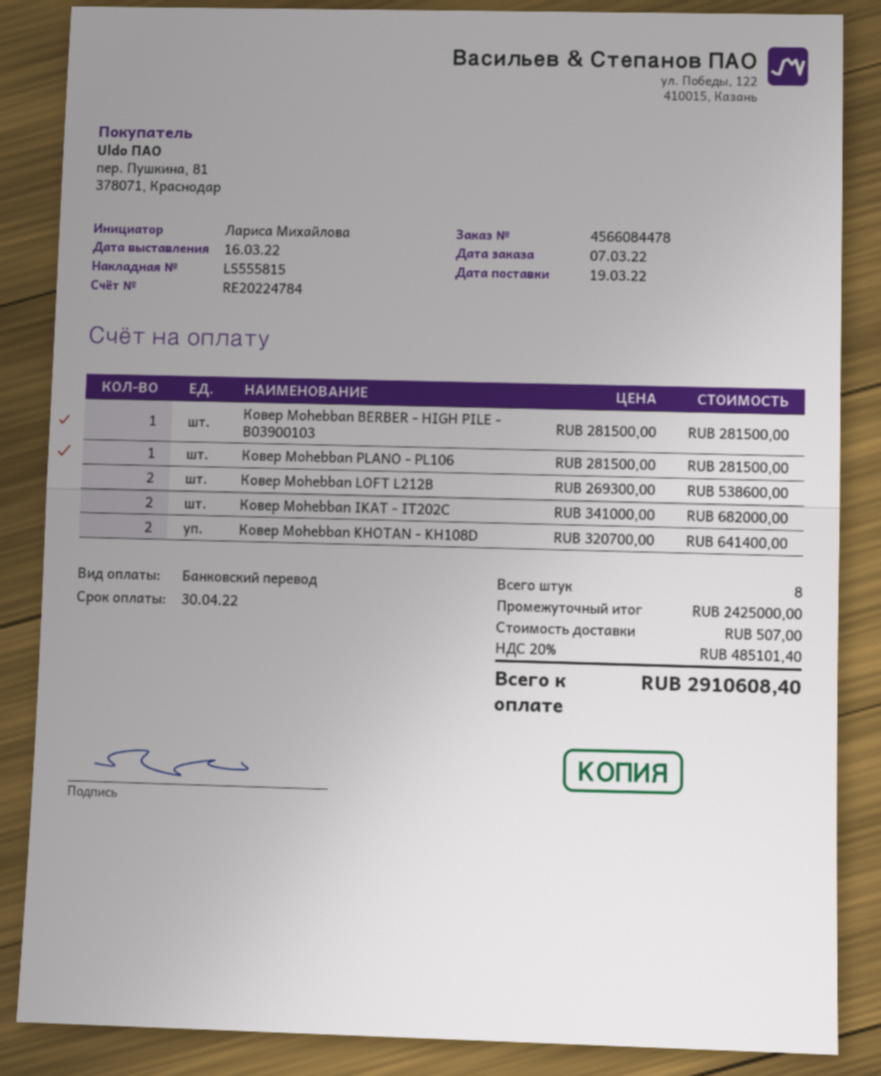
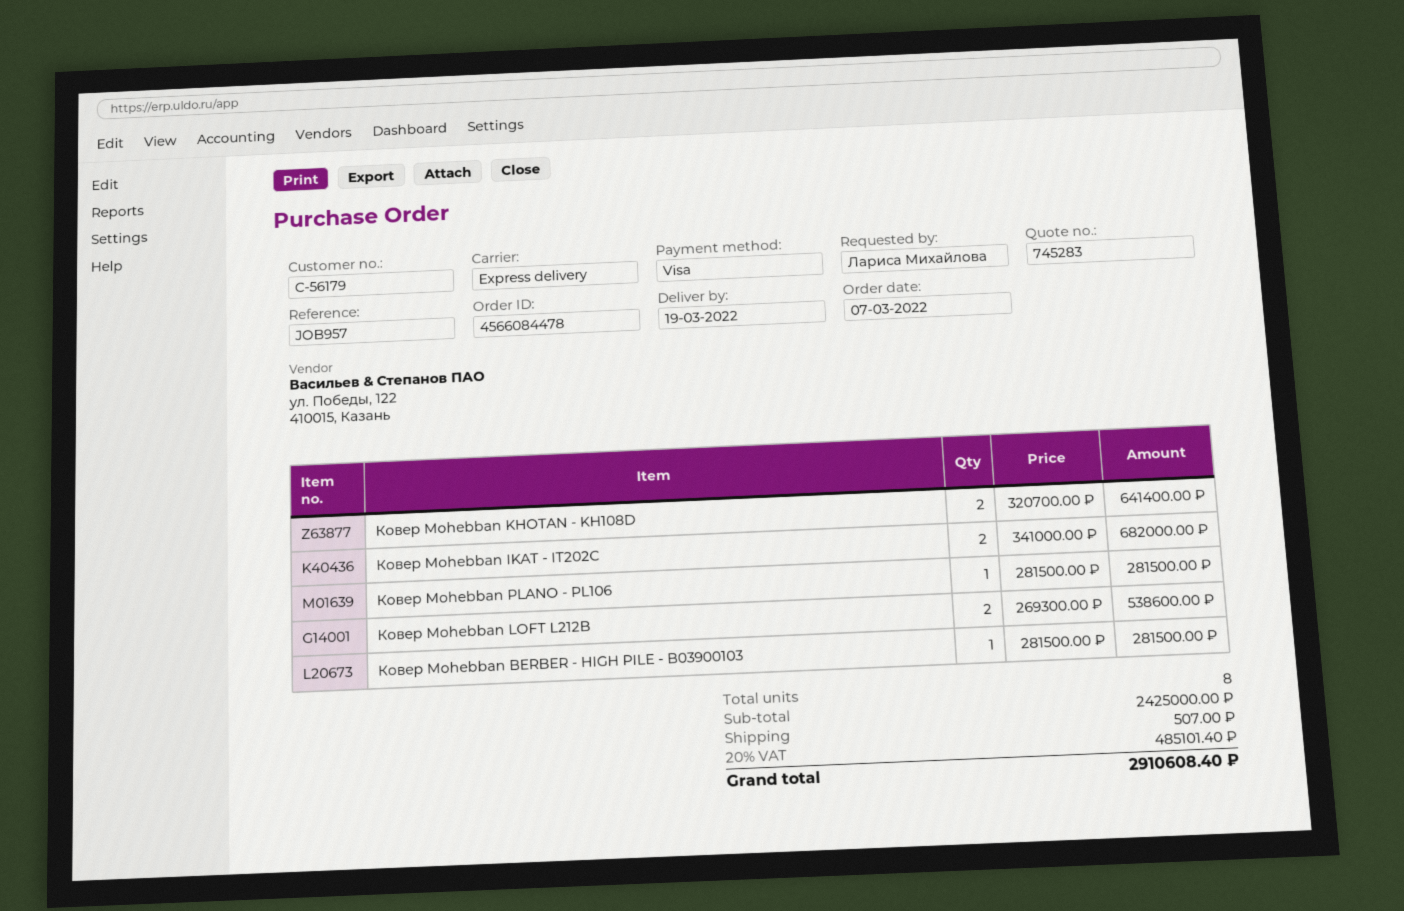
payment method: bank transfer -> Visa

